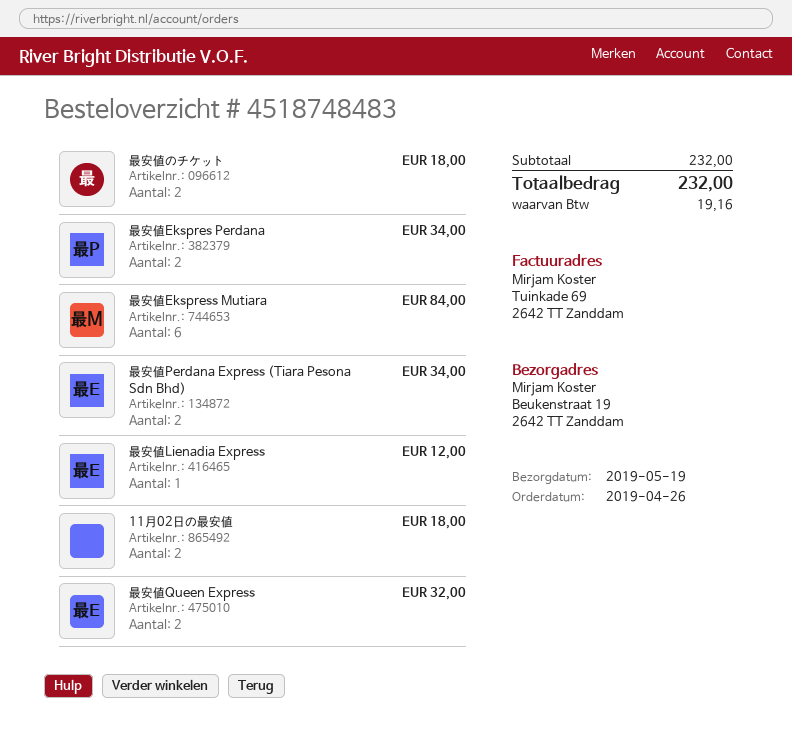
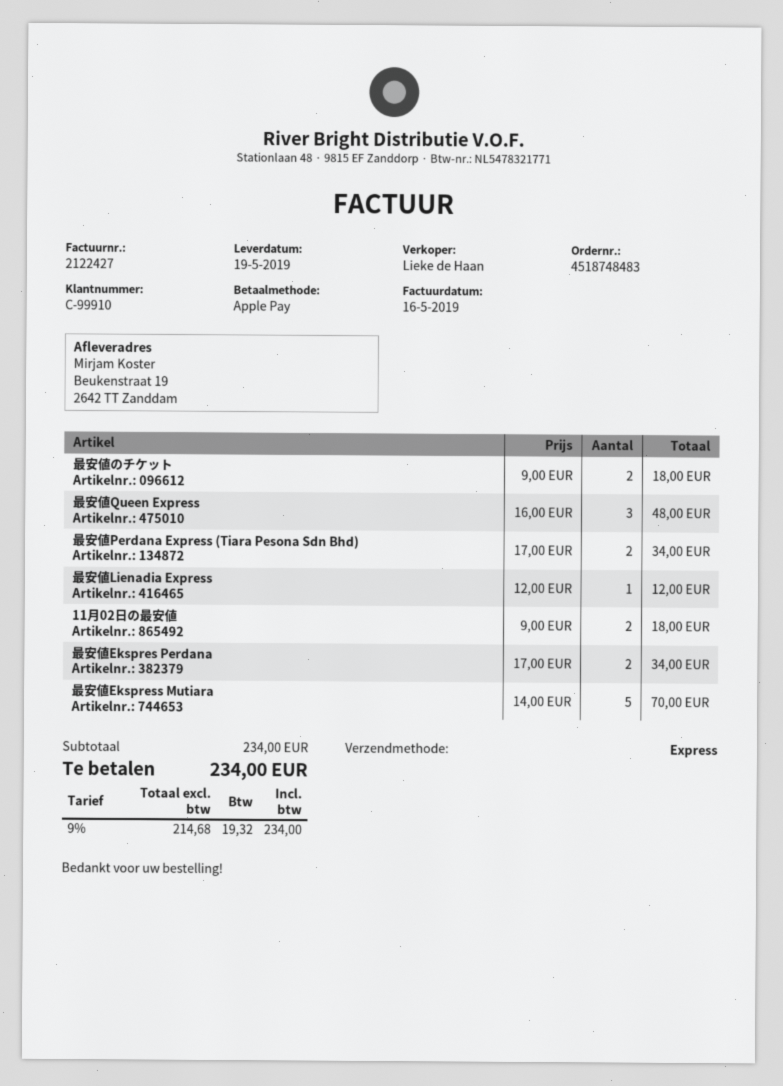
最安値Ekspress Mutiara: 6 for 84.00 -> 5 for 70.00
最安値Queen Express: 2 for 32.00 -> 3 for 48.00
subtotal: 232.00 -> 234.00
tax: 19.16 -> 19.32
total: 232.00 -> 234.00

